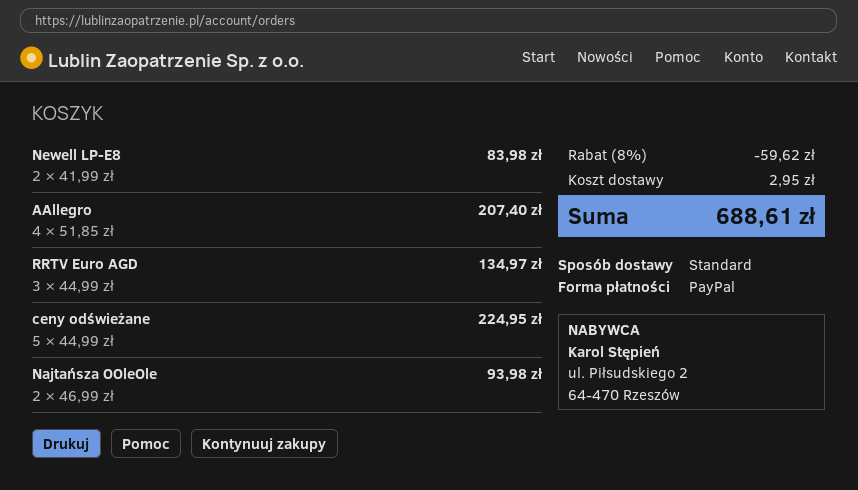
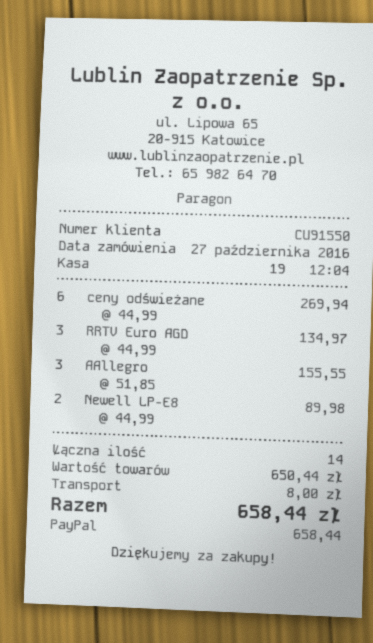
Newell LP-E8: 2 x 41.99 = 83.98 -> 2 x 44.99 = 89.98
AAllegro: 4 x 51.85 = 207.40 -> 3 x 51.85 = 155.55
ceny odświeżane: 5 x 44.99 = 224.95 -> 6 x 44.99 = 269.94
Najtańsza OOleOle: 2 x 46.99 = 93.98 -> none
discount: 8% = 59.62 -> none
shipping: 2.95 -> 8.00
total: 688.61 -> 658.44

